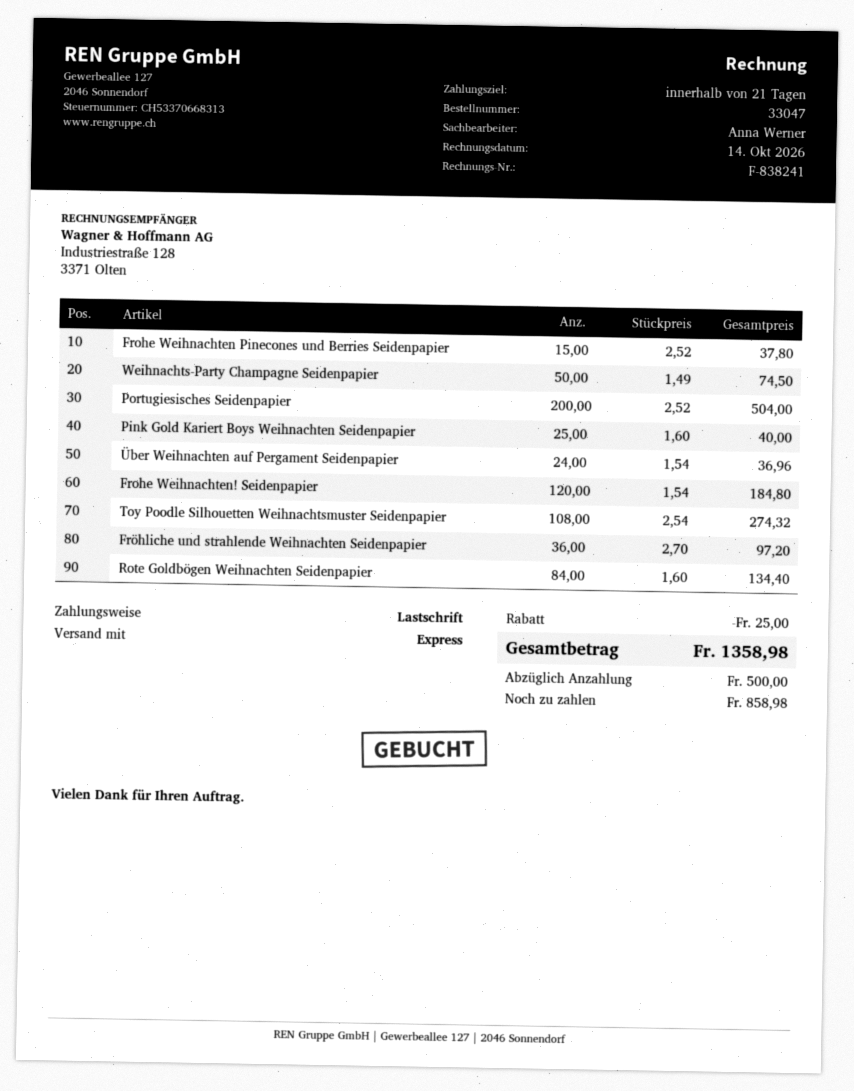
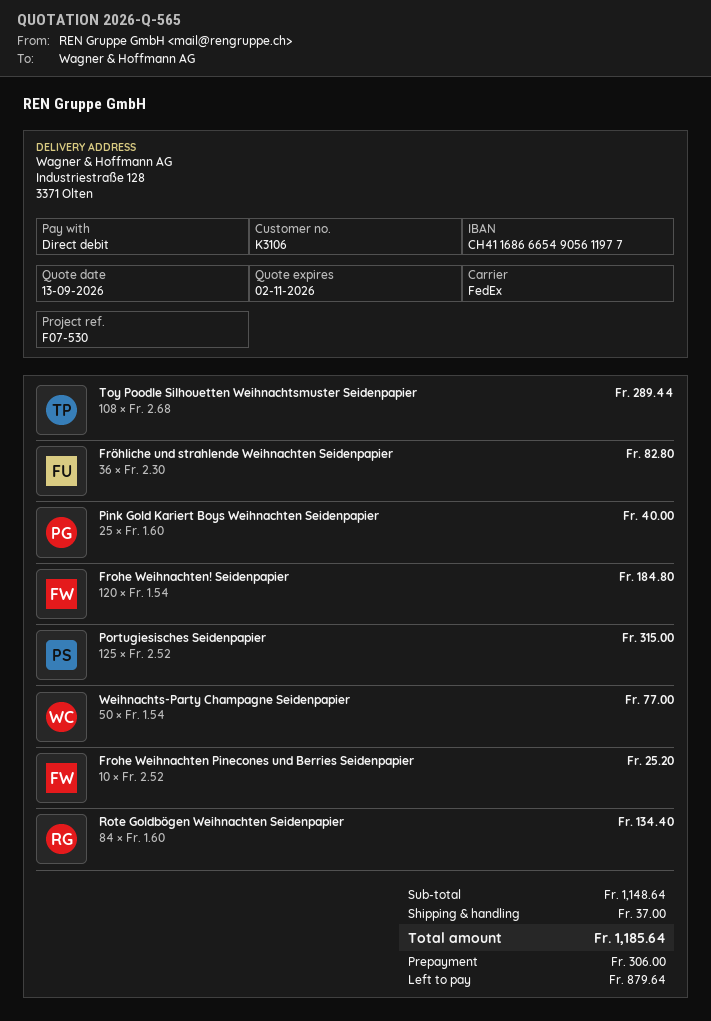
shipping method: express -> FedEx
Frohe Weihnachten Pinecones und Berries Seidenpapier: 15 x 2.52 = 37.80 -> 10 x 2.52 = 25.20
Weihnachts-Party Champagne Seidenpapier: 50 x 1.49 = 74.50 -> 50 x 1.54 = 77.00
Portugiesisches Seidenpapier: 200 x 2.52 = 504.00 -> 125 x 2.52 = 315.00
Über Weihnachten auf Pergament Seidenpapier: 24 x 1.54 = 36.96 -> none
Toy Poodle Silhouetten Weihnachtsmuster Seidenpapier: 108 x 2.54 = 274.32 -> 108 x 2.68 = 289.44
Fröhliche und strahlende Weihnachten Seidenpapier: 36 x 2.70 = 97.20 -> 36 x 2.30 = 82.80
discount: 25.00 -> none
shipping: none -> 37.00
total: 1358.98 -> 1185.64
deposit: 500.00 -> 306.00
balance: 858.98 -> 879.64

